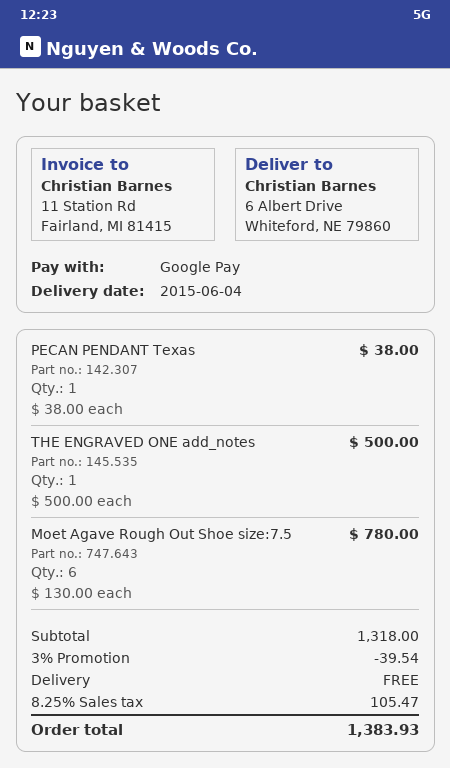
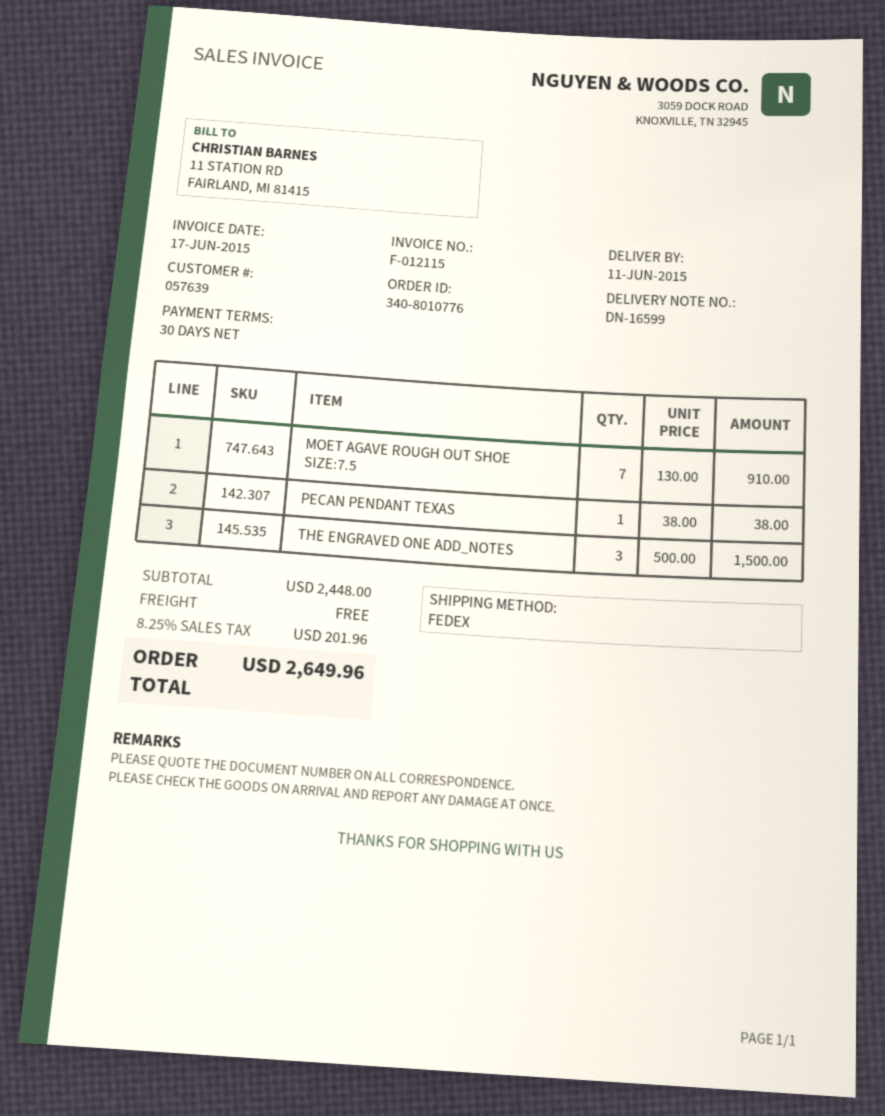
delivery date: 2015-06-04 -> 2015-06-11
THE ENGRAVED ONE add_notes: 1 x 500.00 = 500.00 -> 3 x 500.00 = 1500.00
Moet Agave Rough Out Shoe size:7.5: 6 x 130.00 = 780.00 -> 7 x 130.00 = 910.00
subtotal: 1318.00 -> 2448.00
discount: 3% = 39.54 -> none
tax: 8.25% = 105.47 -> 8.25% = 201.96
total: 1383.93 -> 2649.96

